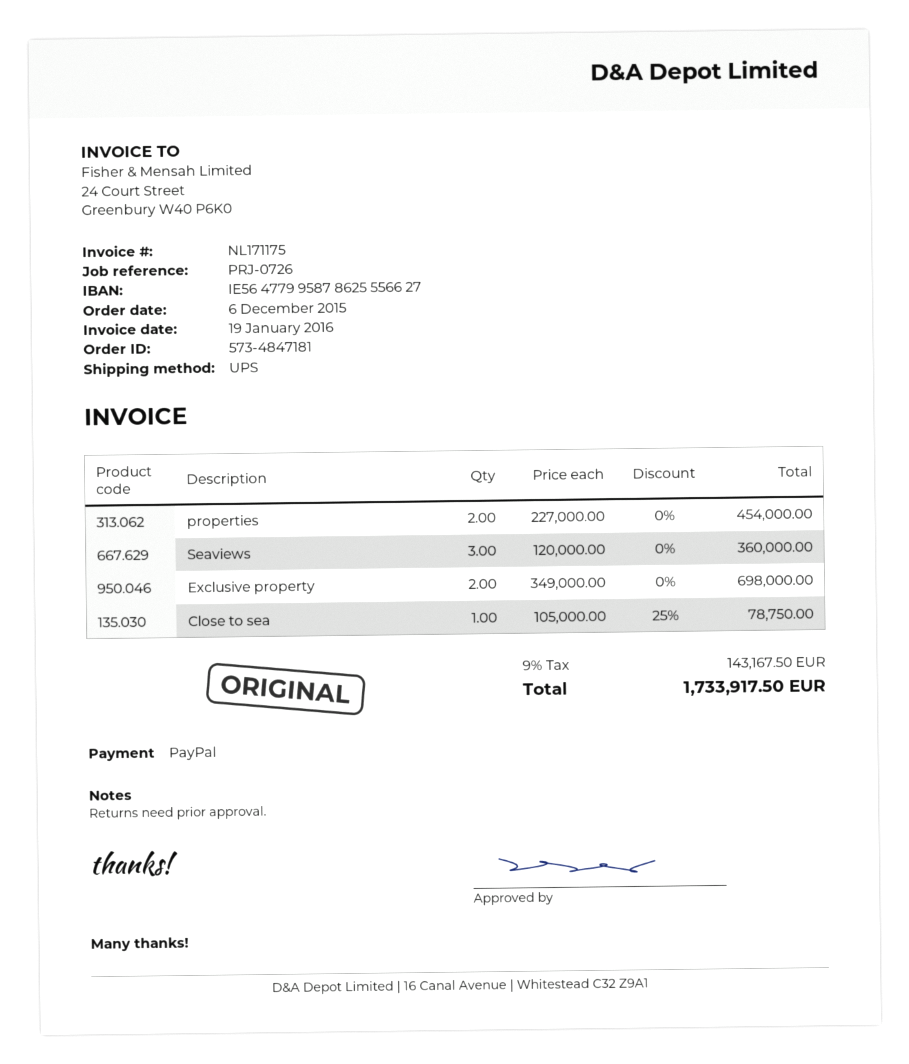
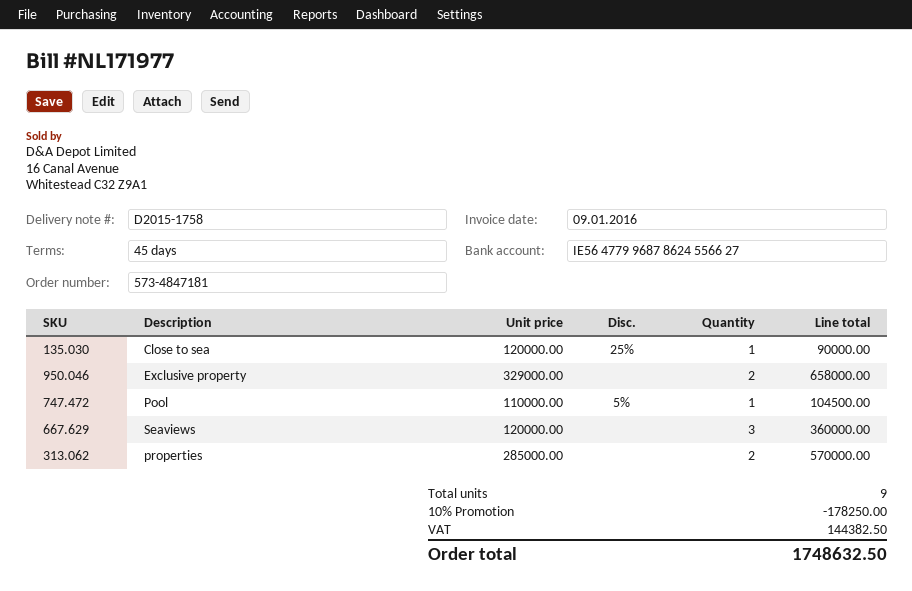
invoice number: NL171175 -> NL171977
invoice date: 2016-01-19 -> 2016-01-09
bank account: IE56477995878625556627 -> IE56477996878624556627
properties: 2 x 227000.00 = 454000.00 -> 2 x 285000.00 = 570000.00
Exclusive property: 2 x 349000.00 = 698000.00 -> 2 x 329000.00 = 658000.00
Close to sea: 1 x 105000.00 - 25% = 78750.00 -> 1 x 120000.00 - 25% = 90000.00
Pool: none -> 1 x 110000.00 - 5% = 104500.00
discount: none -> 10% = 178250.00
tax: 143167.50 -> 144382.50
total: 1733917.50 -> 1748632.50

